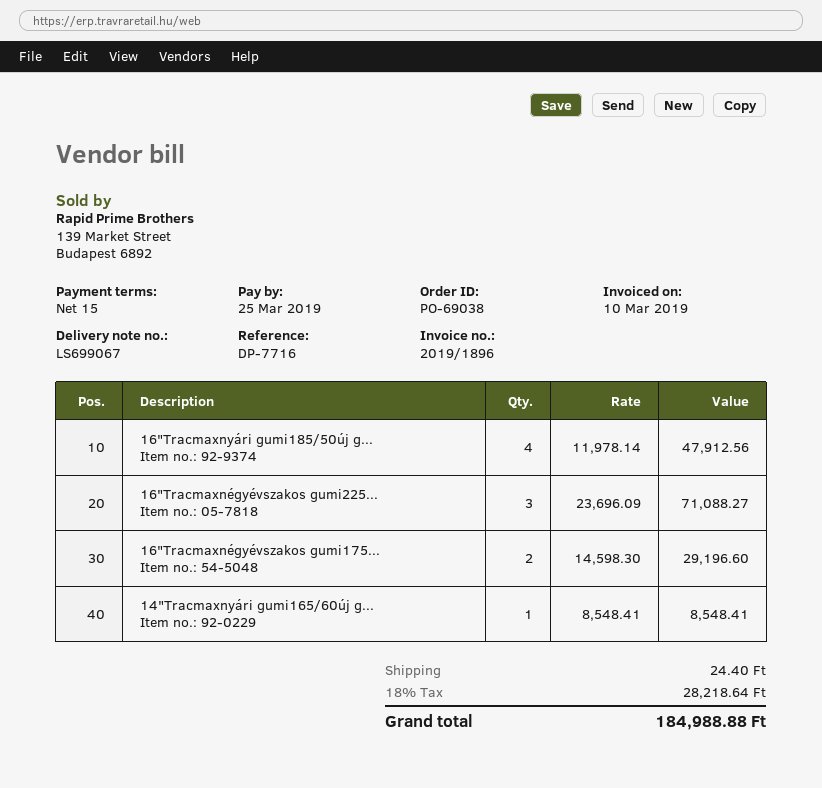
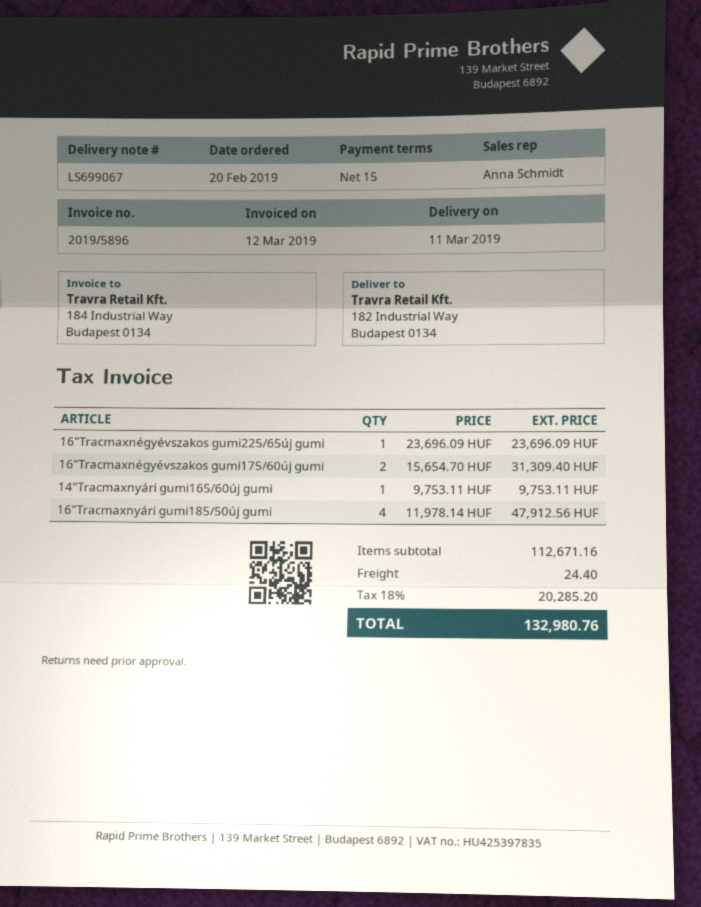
invoice number: 2019/1896 -> 2019/5896
invoice date: 2019-03-10 -> 2019-03-12
16"Tracmaxnégyévszakos gumi225...: 3 x 23696.09 = 71088.27 -> 1 x 23696.09 = 23696.09
16"Tracmaxnégyévszakos gumi175...: 2 x 14598.30 = 29196.60 -> 2 x 15654.70 = 31309.40
14"Tracmaxnyári gumi165/60új g...: 1 x 8548.41 = 8548.41 -> 1 x 9753.11 = 9753.11
tax: 18% = 28218.64 -> 18% = 20285.20
total: 184988.88 -> 132980.76

